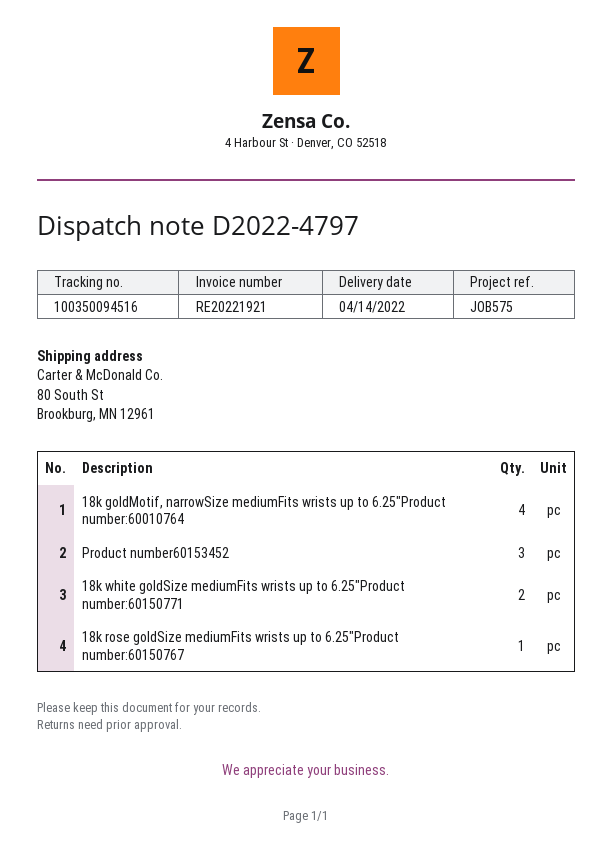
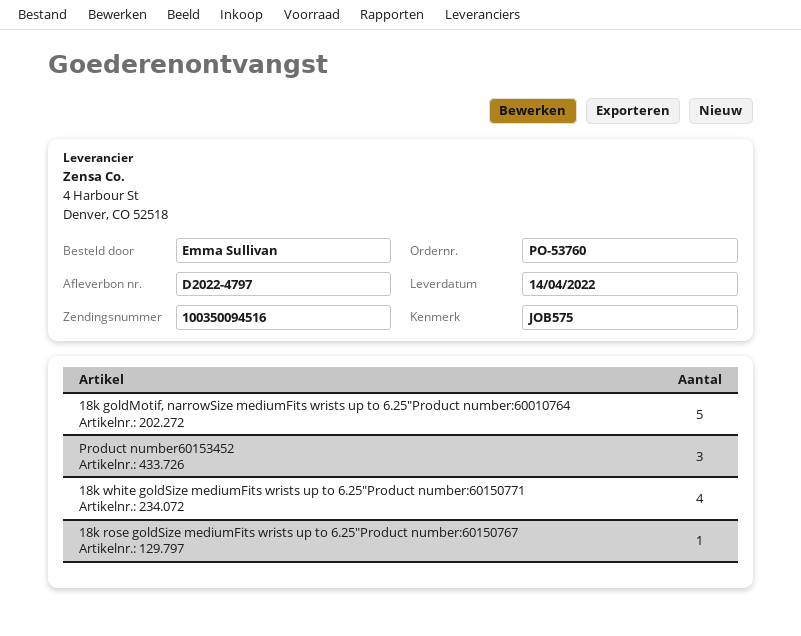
18k goldMotif, narrowSize mediumFits wrists up to 6.25"Product number:60010764: 4 -> 5
18k white goldSize mediumFits wrists up to 6.25"Product number:60150771: 2 -> 4

